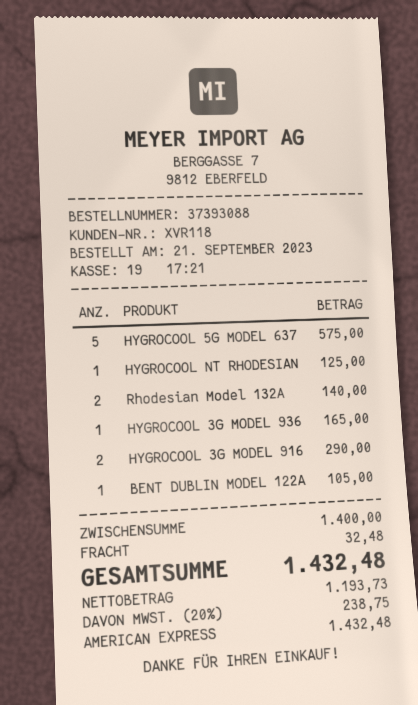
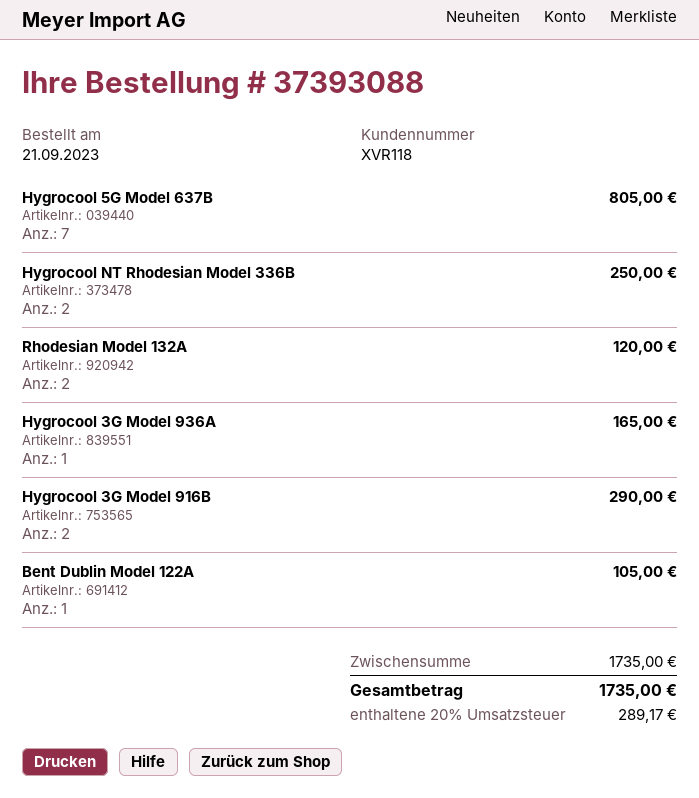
HYGROCOOL 5G MODEL 637: 5 for 575.00 -> 7 for 805.00
HYGROCOOL NT RHODESIAN: 1 for 125.00 -> 2 for 250.00
Rhodesian Model 132Α: 2 for 140.00 -> 2 for 120.00
subtotal: 1400.00 -> 1735.00
shipping: 32.48 -> none
tax: 20% = 238.75 -> 20% = 289.17
total: 1432.48 -> 1735.00

